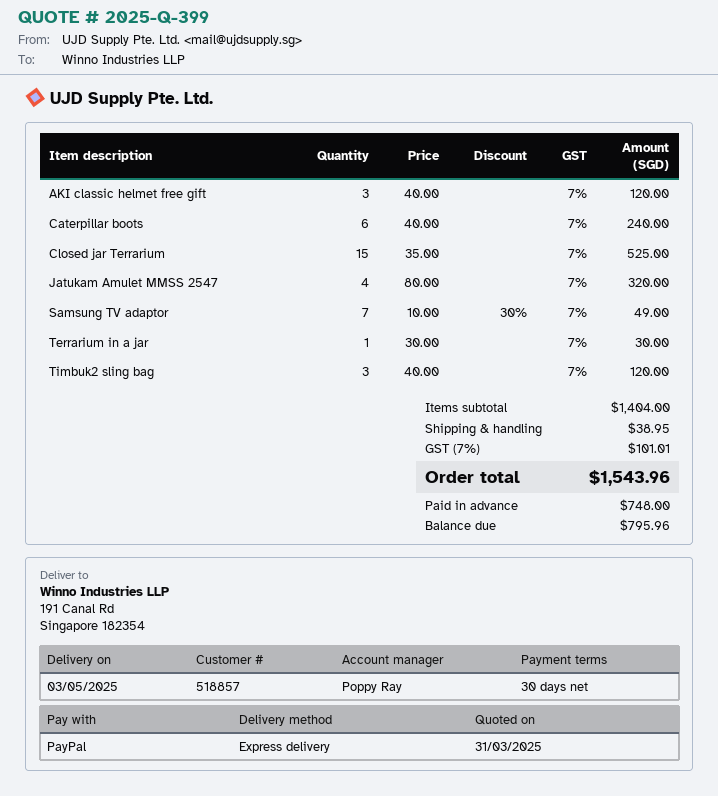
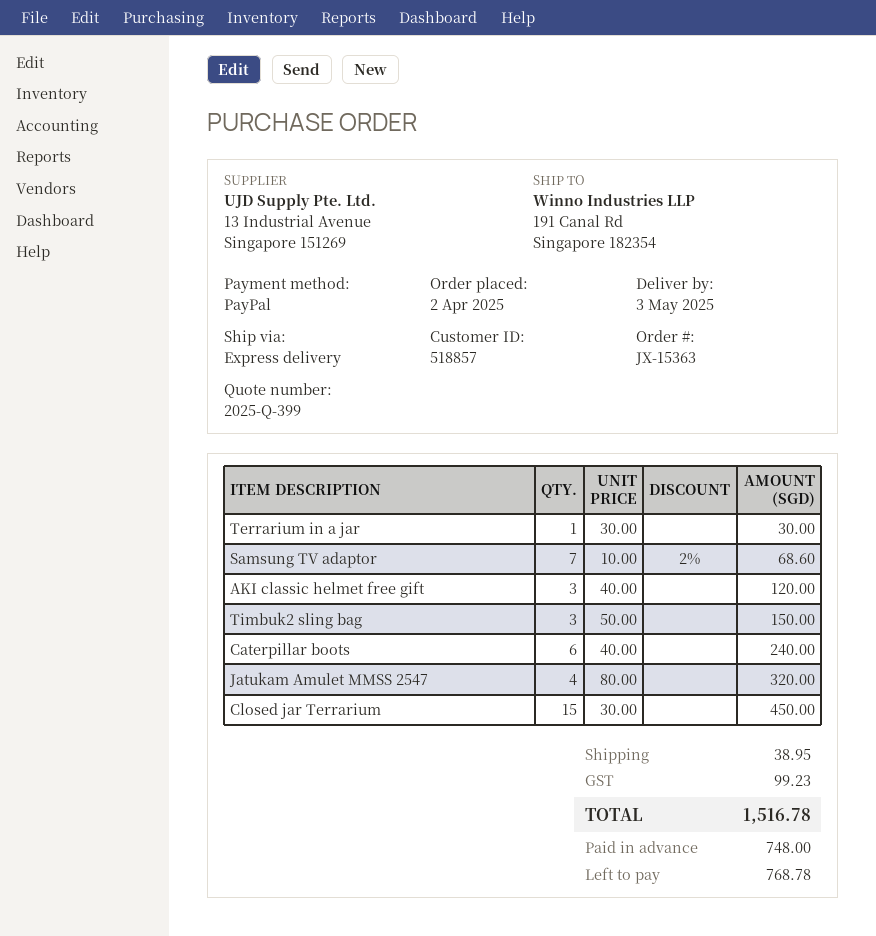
Closed jar Terrarium: 15 x 35.00 = 525.00 -> 15 x 30.00 = 450.00
Samsung TV adaptor: 7 x 10.00 - 30% = 49.00 -> 7 x 10.00 - 2% = 68.60
Timbuk2 sling bag: 3 x 40.00 = 120.00 -> 3 x 50.00 = 150.00
tax: 101.01 -> 99.23
total: 1543.96 -> 1516.78
balance: 795.96 -> 768.78

